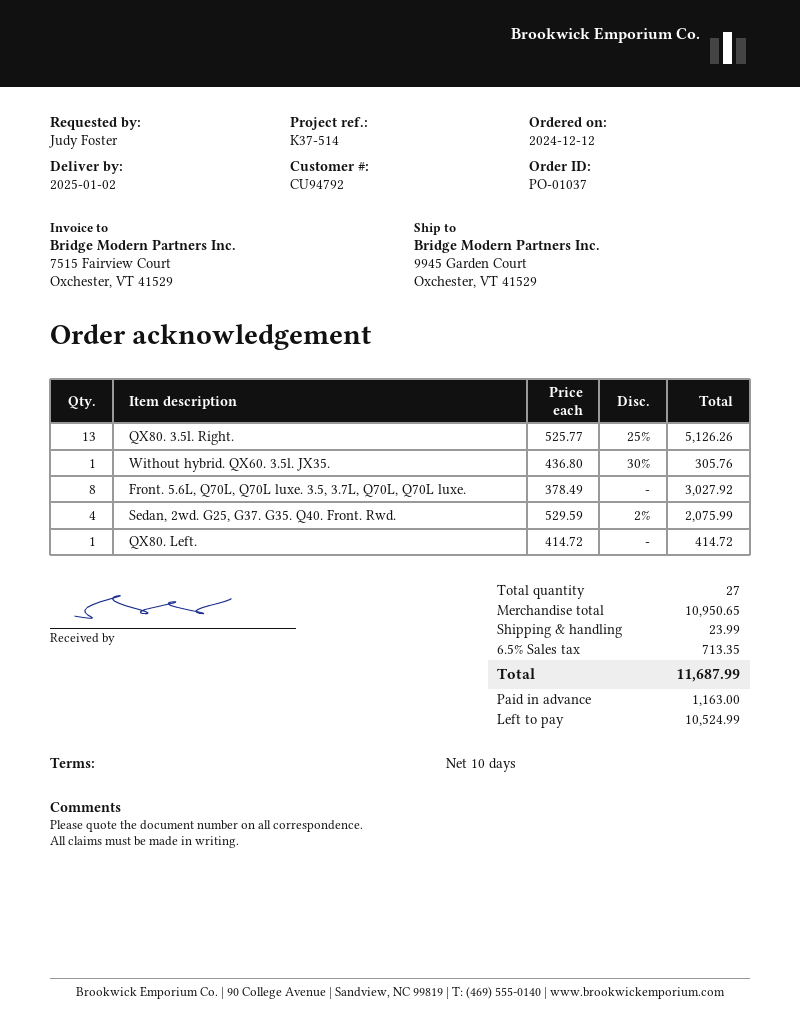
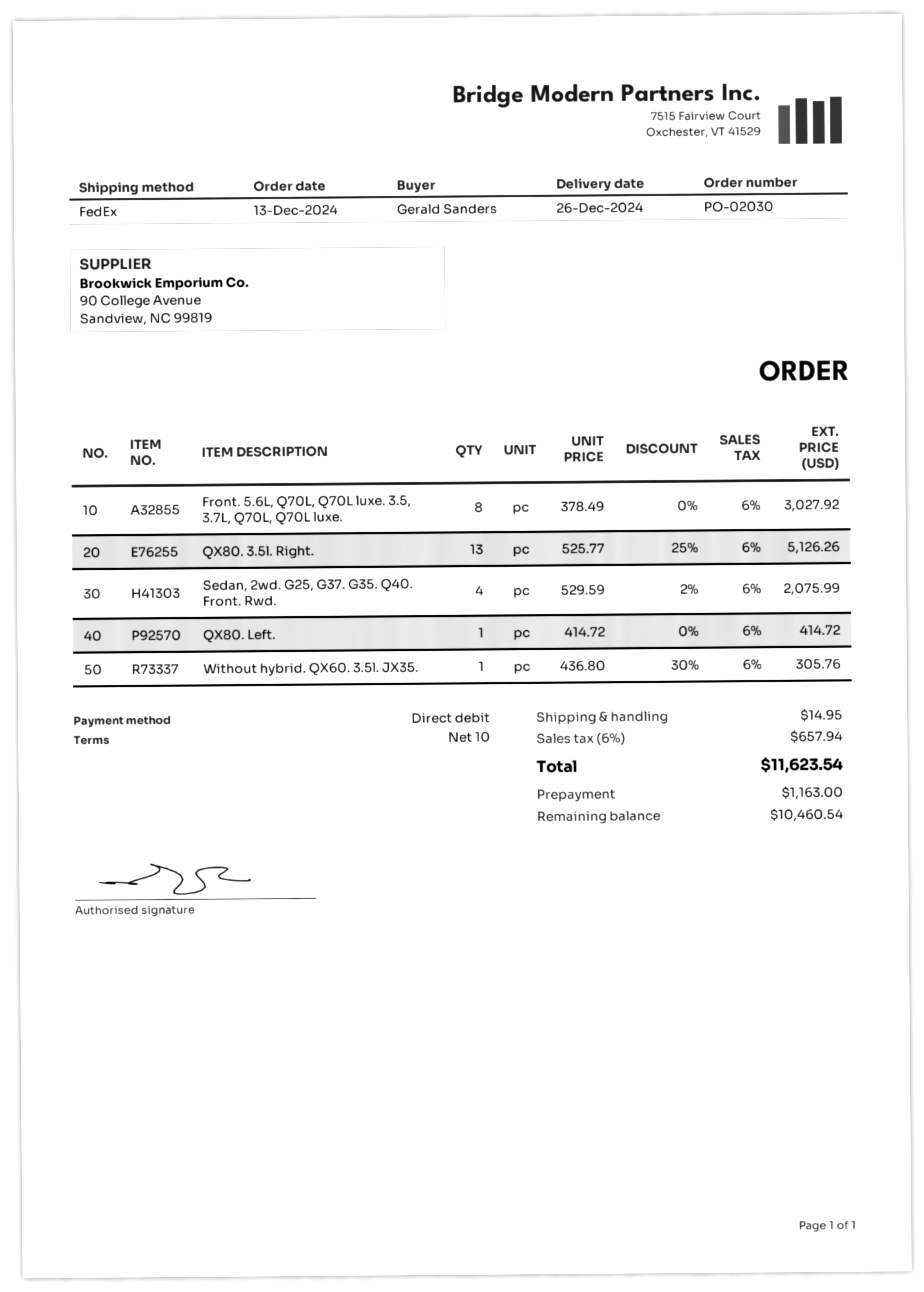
order number: PO-01037 -> PO-02030
order date: 2024-12-12 -> 2024-12-13
delivery date: 2025-01-02 -> 2024-12-26
ordered by: Judy Foster -> Gerald Sanders
shipping: 23.99 -> 14.95
tax: 6.5% = 713.35 -> 6% = 657.94
total: 11687.99 -> 11623.54
balance: 10524.99 -> 10460.54

